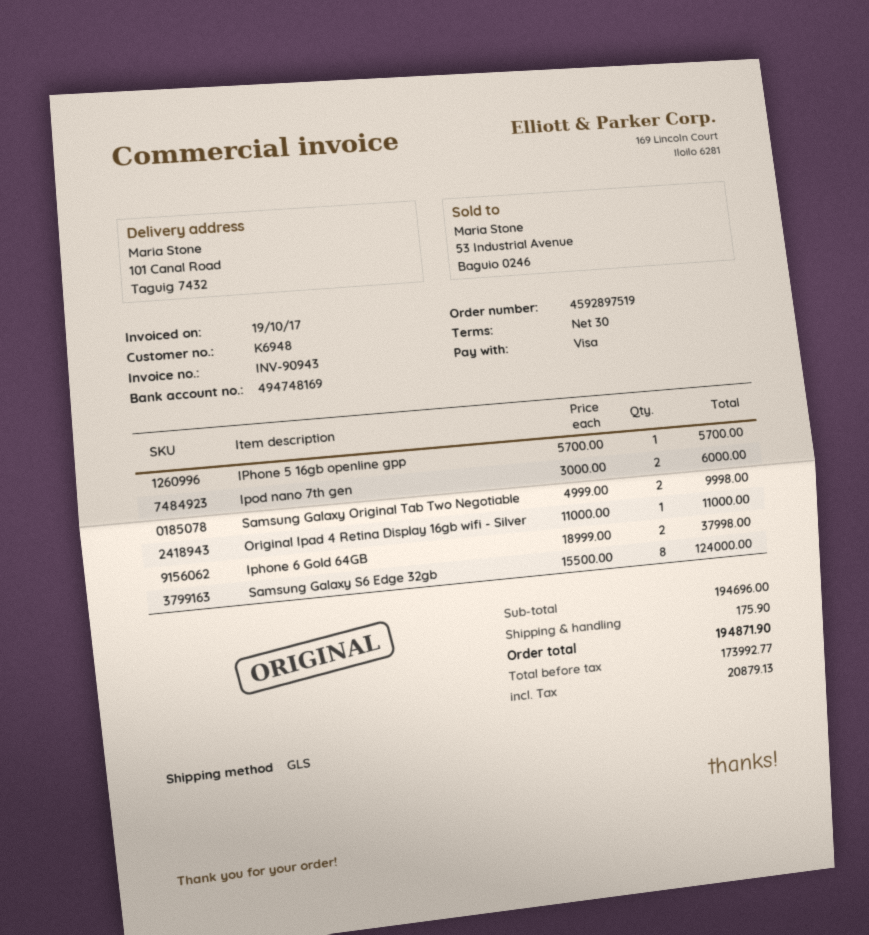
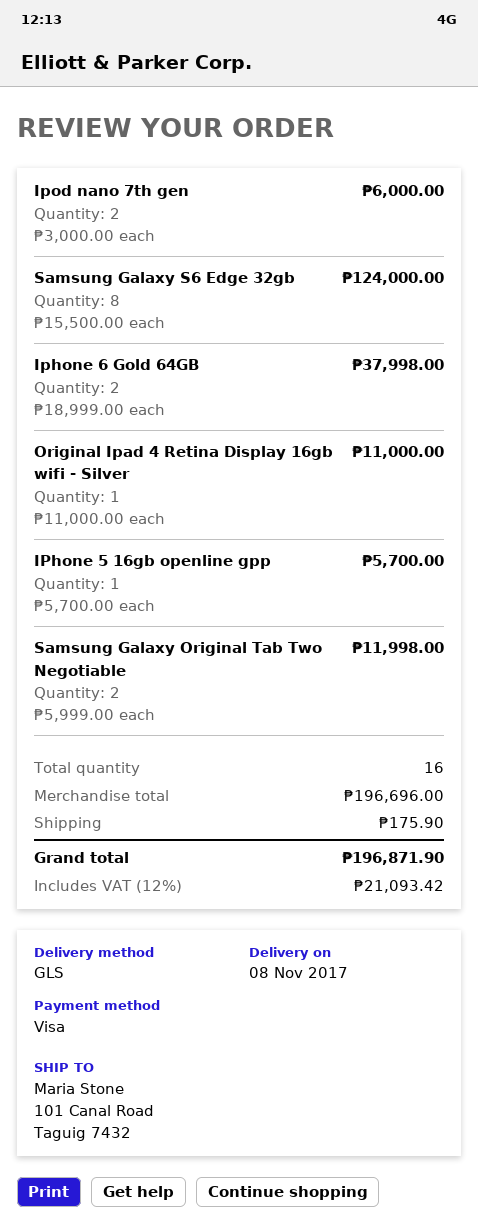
Samsung Galaxy Original Tab Two Negotiable: 2 x 4999.00 = 9998.00 -> 2 x 5999.00 = 11998.00
subtotal: 194696.00 -> 196696.00
tax: 20879.13 -> 21093.42
total: 194871.90 -> 196871.90

